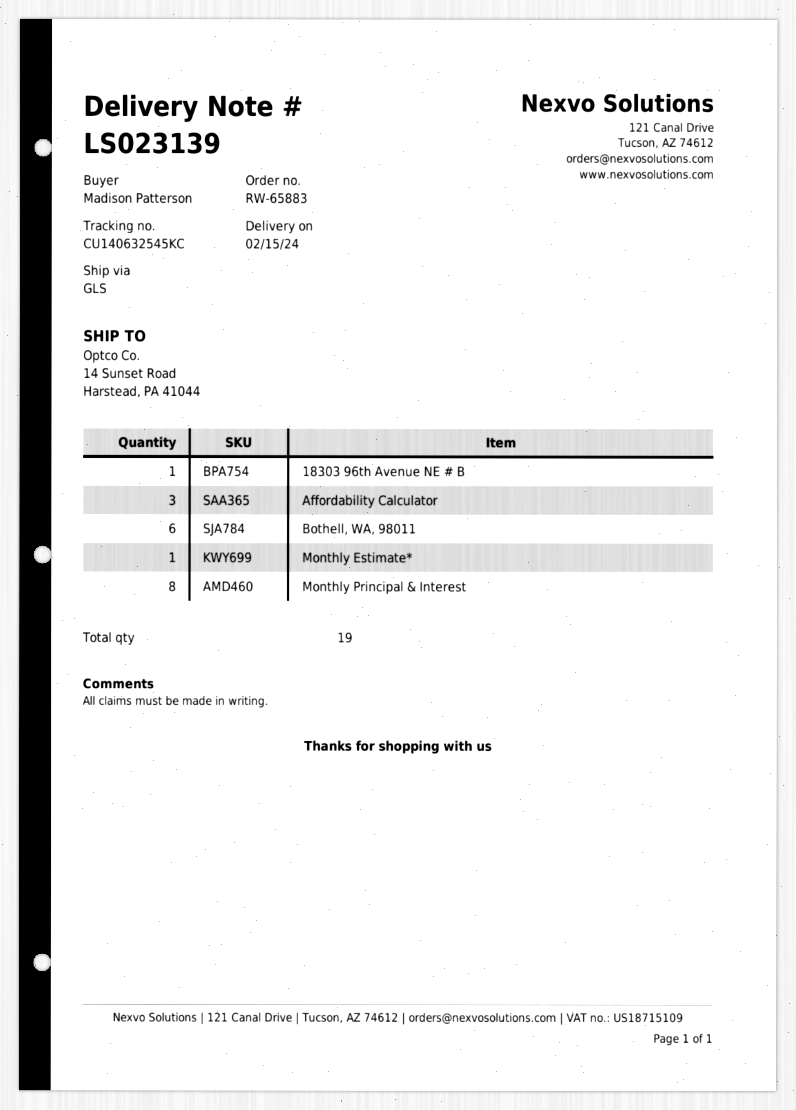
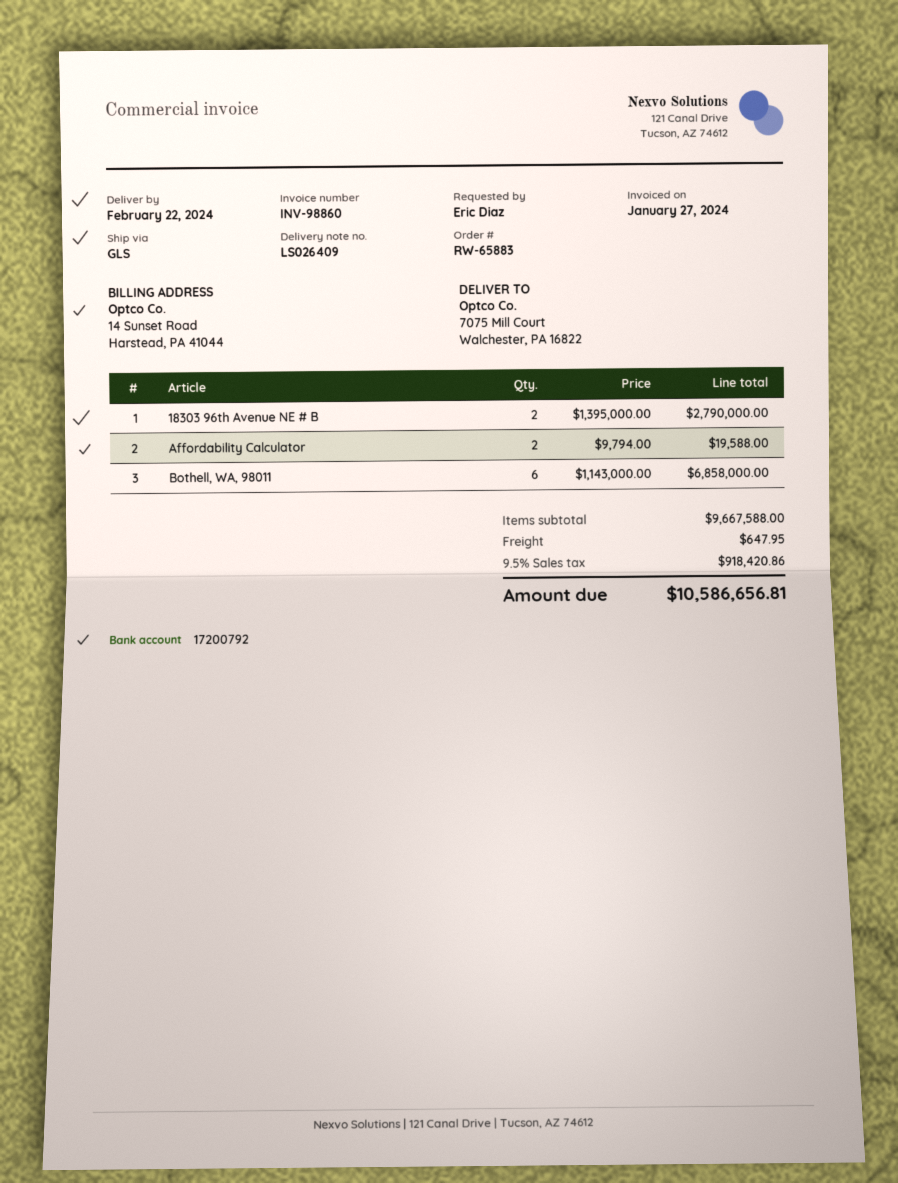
delivery note number: LS023139 -> LS026409
delivery date: 2024-02-15 -> 2024-02-22
ordered by: Madison Patterson -> Eric Diaz
ship to: 14 Sunset Road, Harstead, PA 41044 -> 7075 Mill Court, Walchester, PA 16822
18303 96th Avenue NE # B: 1 -> 2
Affordability Calculator: 3 -> 2
Monthly Estimate*: 1 -> none
Monthly Principal & Interest: 8 -> none

